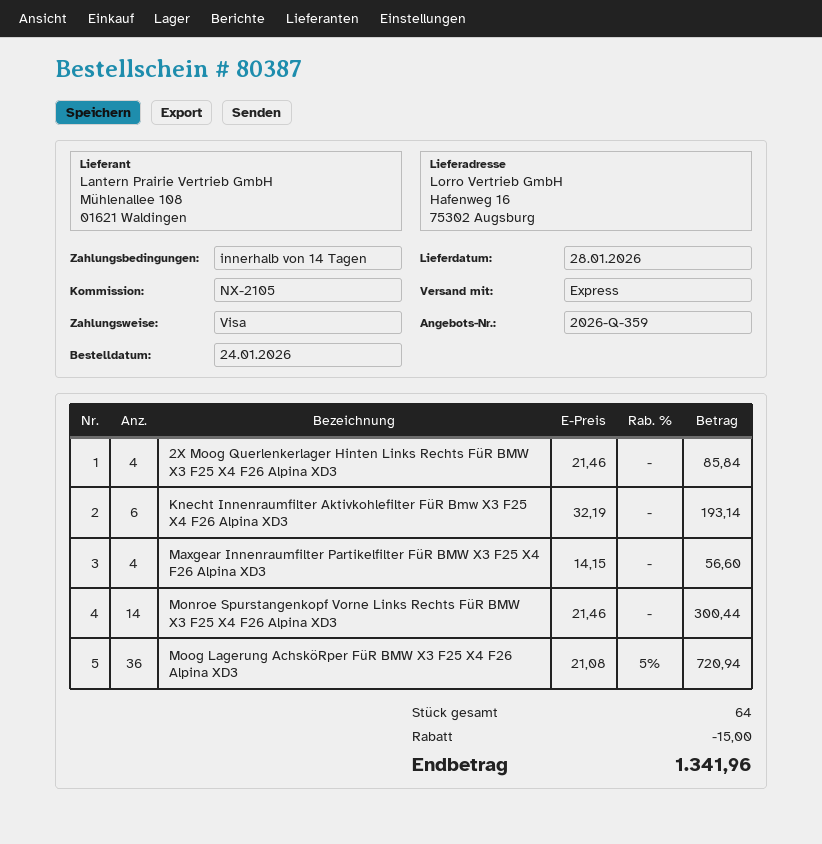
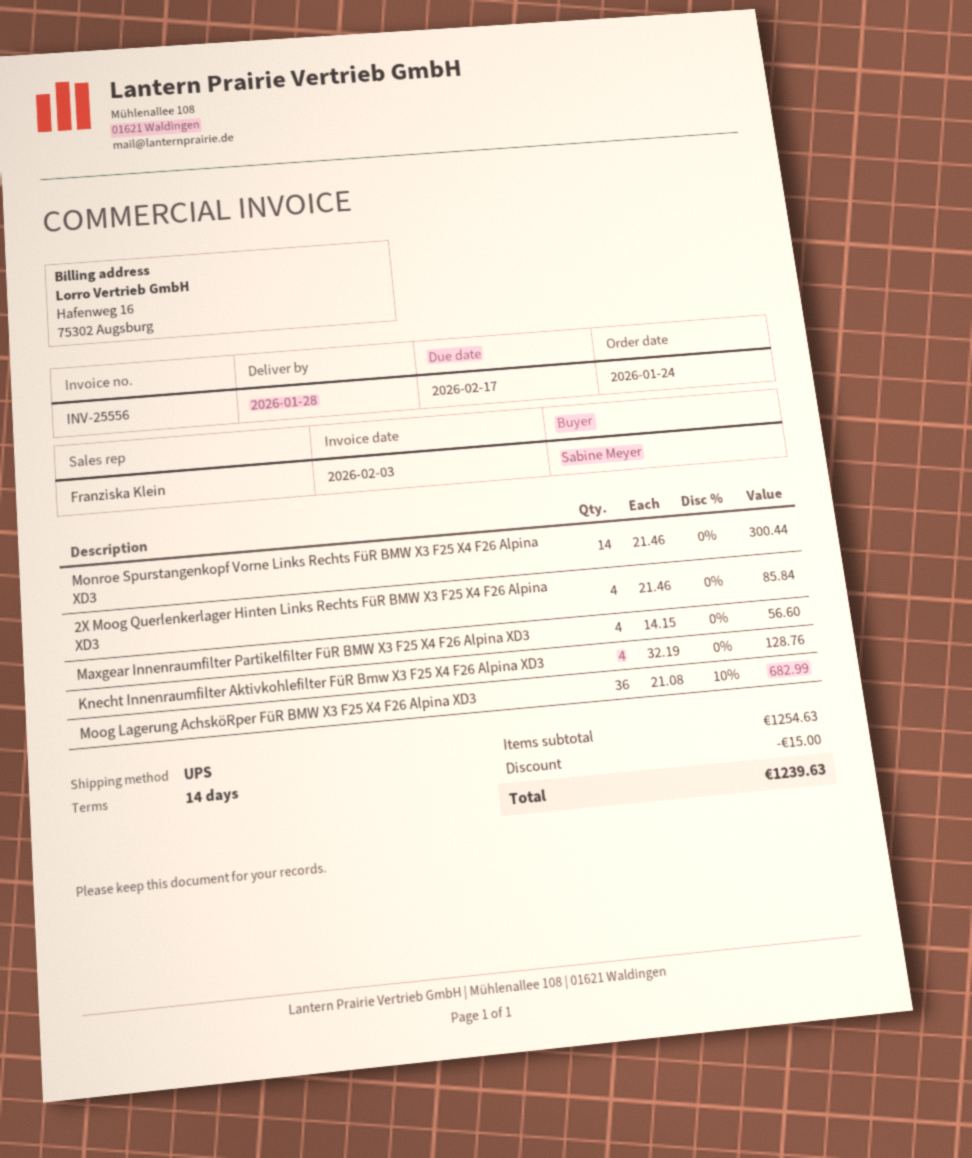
shipping method: express -> UPS
Knecht Innenraumfilter Aktivkohlefilter FüR Bmw X3 F25 X4 F26 Alpina XD3: 6 x 32.19 = 193.14 -> 4 x 32.19 = 128.76
Moog Lagerung AchsköRper FüR BMW X3 F25 X4 F26 Alpina XD3: 36 x 21.08 - 5% = 720.94 -> 36 x 21.08 - 10% = 682.99
total: 1341.96 -> 1239.63

